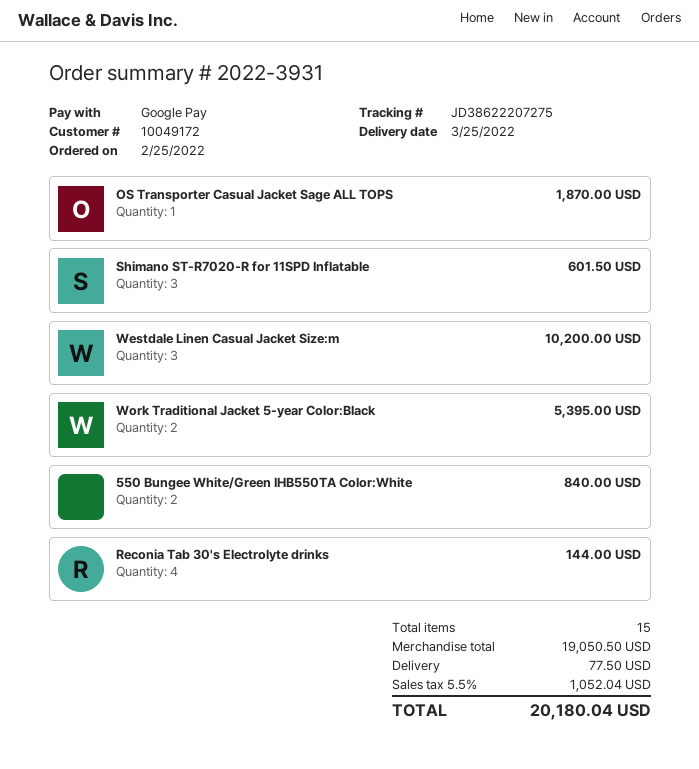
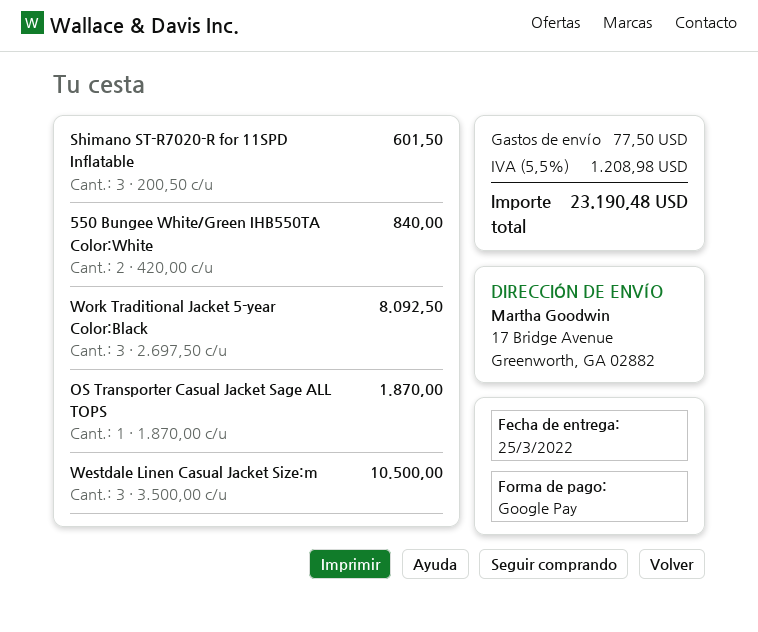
Westdale Linen Casual Jacket Size:m: 3 for 10200.00 -> 3 for 10500.00
Work Traditional Jacket 5-year Color:Black: 2 for 5395.00 -> 3 for 8092.50
Reconia Tab 30's Electrolyte drinks: 4 for 144.00 -> none
tax: 5.5% = 1052.04 -> 5.5% = 1208.98
total: 20180.04 -> 23190.48

